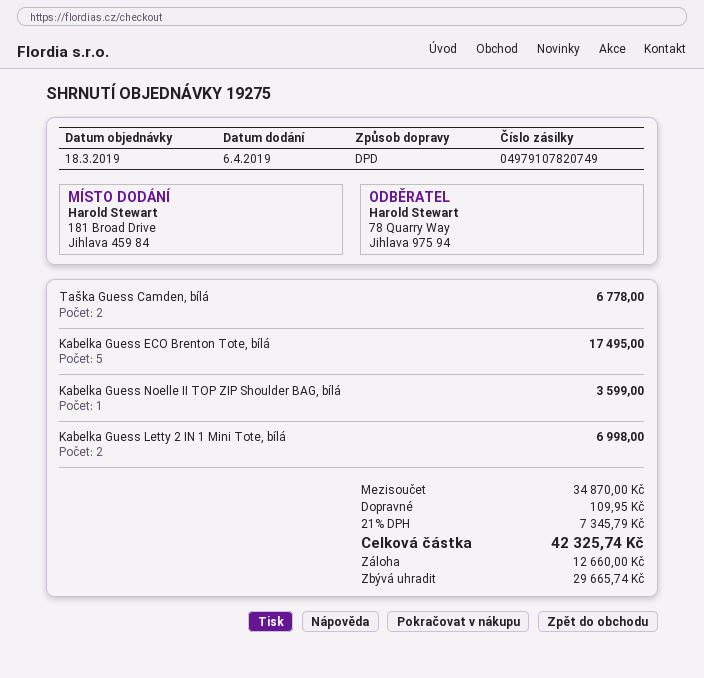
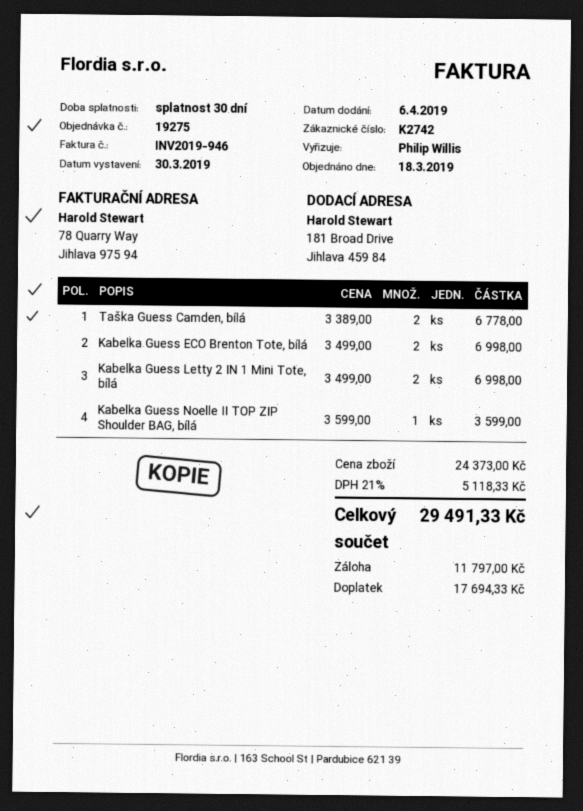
Kabelka Guess ECO Brenton Tote, bílá: 5 for 17495.00 -> 2 for 6998.00
subtotal: 34870.00 -> 24373.00
shipping: 109.95 -> none
tax: 21% = 7345.79 -> 21% = 5118.33
total: 42325.74 -> 29491.33
deposit: 12660.00 -> 11797.00
balance: 29665.74 -> 17694.33

